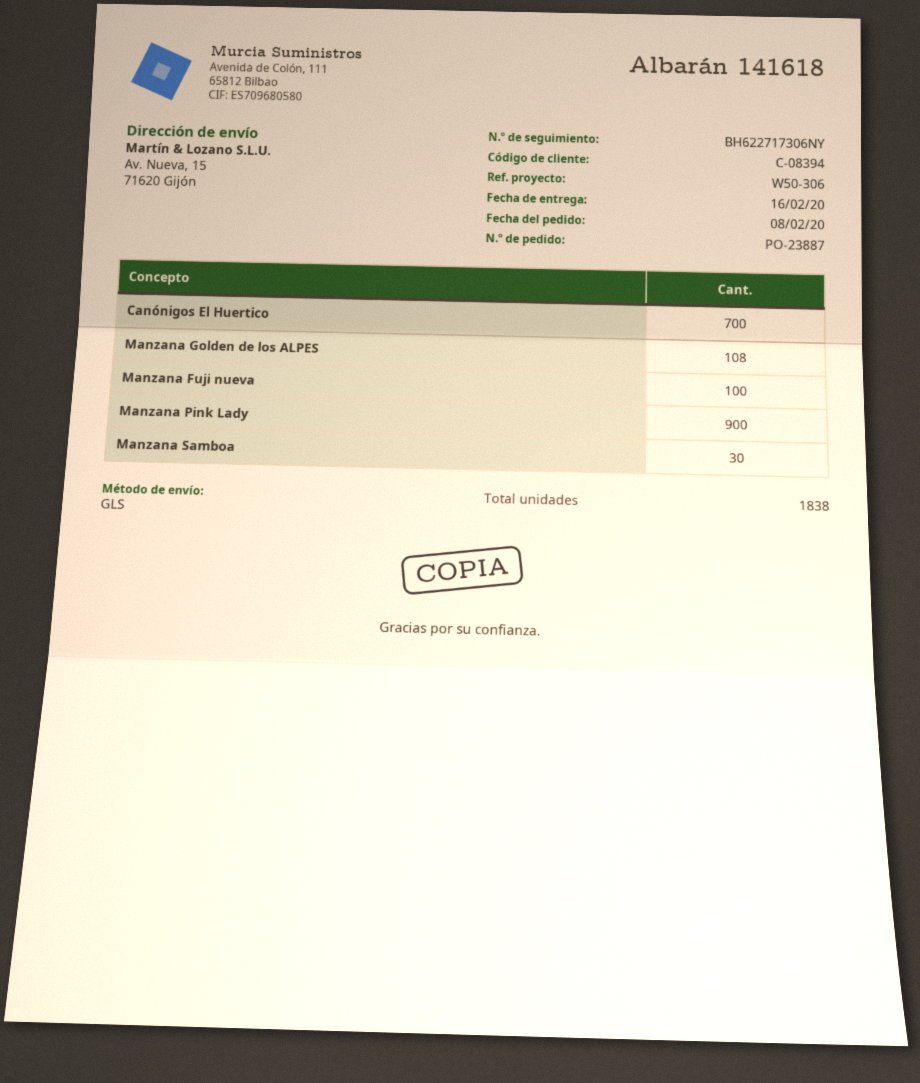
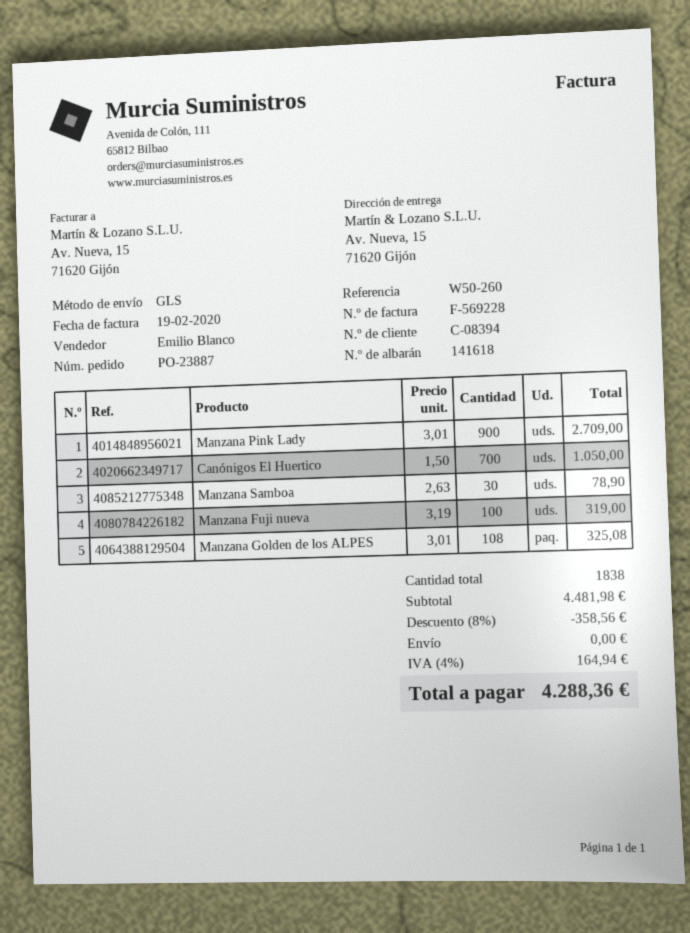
reference: W50-306 -> W50-260

